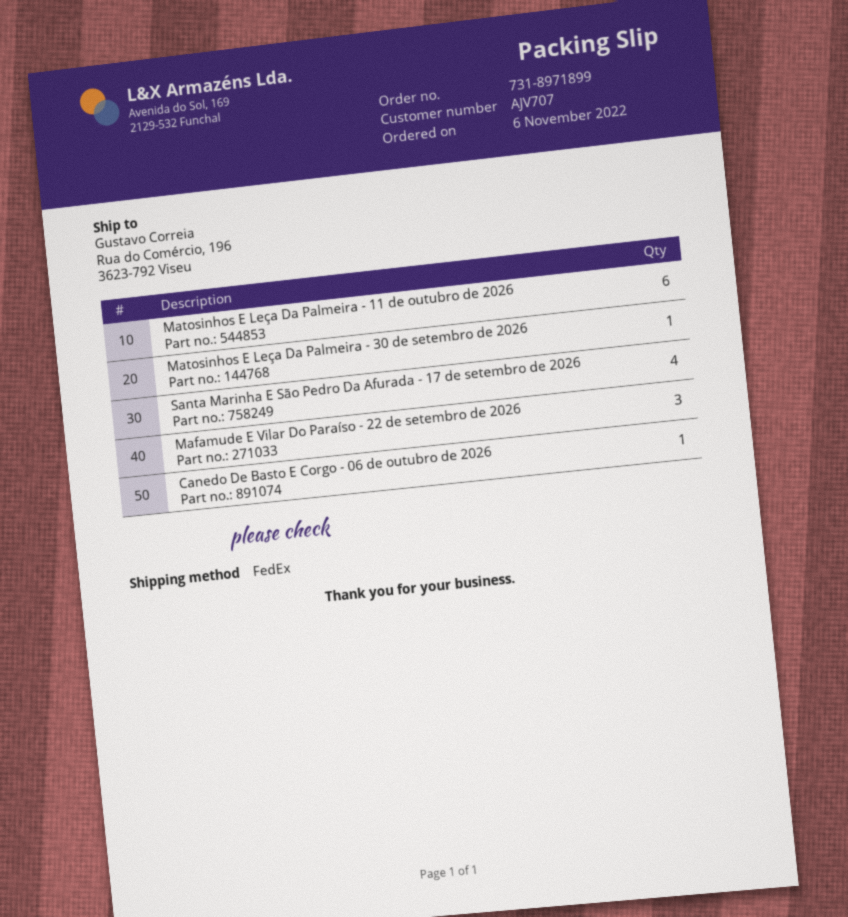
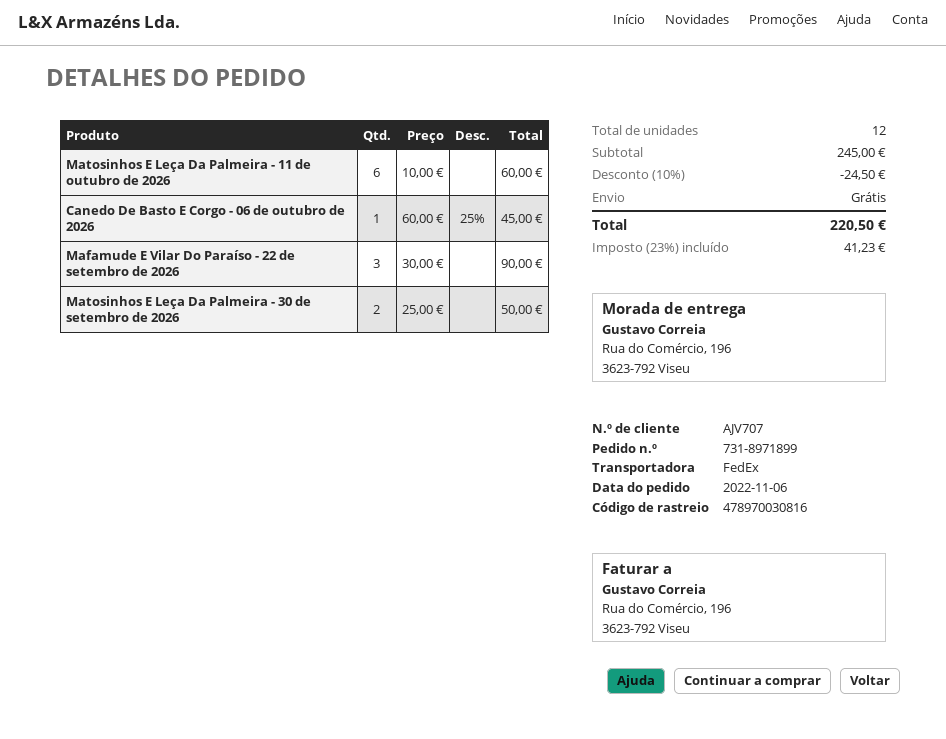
Matosinhos E Leça Da Palmeira - 30 de setembro de 2026: 1 -> 2
Santa Marinha E São Pedro Da Afurada - 17 de setembro de 2026: 4 -> none

